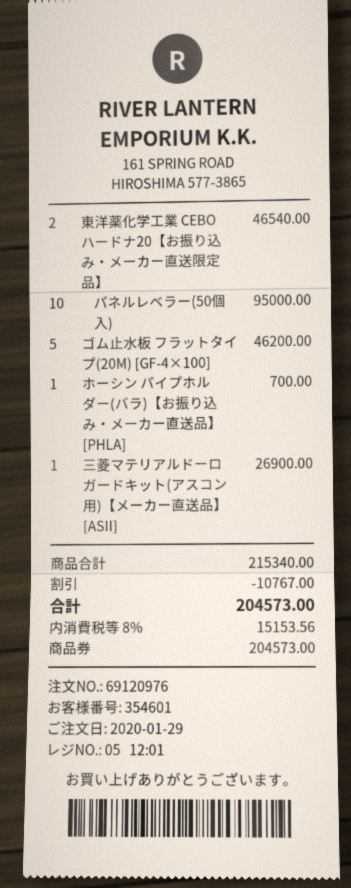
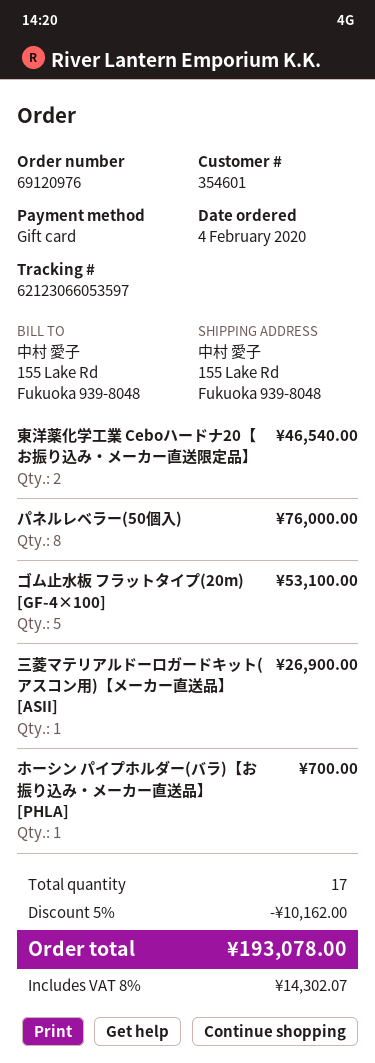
order date: 2020-01-29 -> 2020-02-04
パネルレベラー(50個入): 10 for 95000.00 -> 8 for 76000.00
ゴム止水板 フラットタイプ(20M) [GF-4×100]: 5 for 46200.00 -> 5 for 53100.00
discount: 10767.00 -> 10162.00
tax: 8% = 15153.56 -> 8% = 14302.07
total: 204573.00 -> 193078.00

